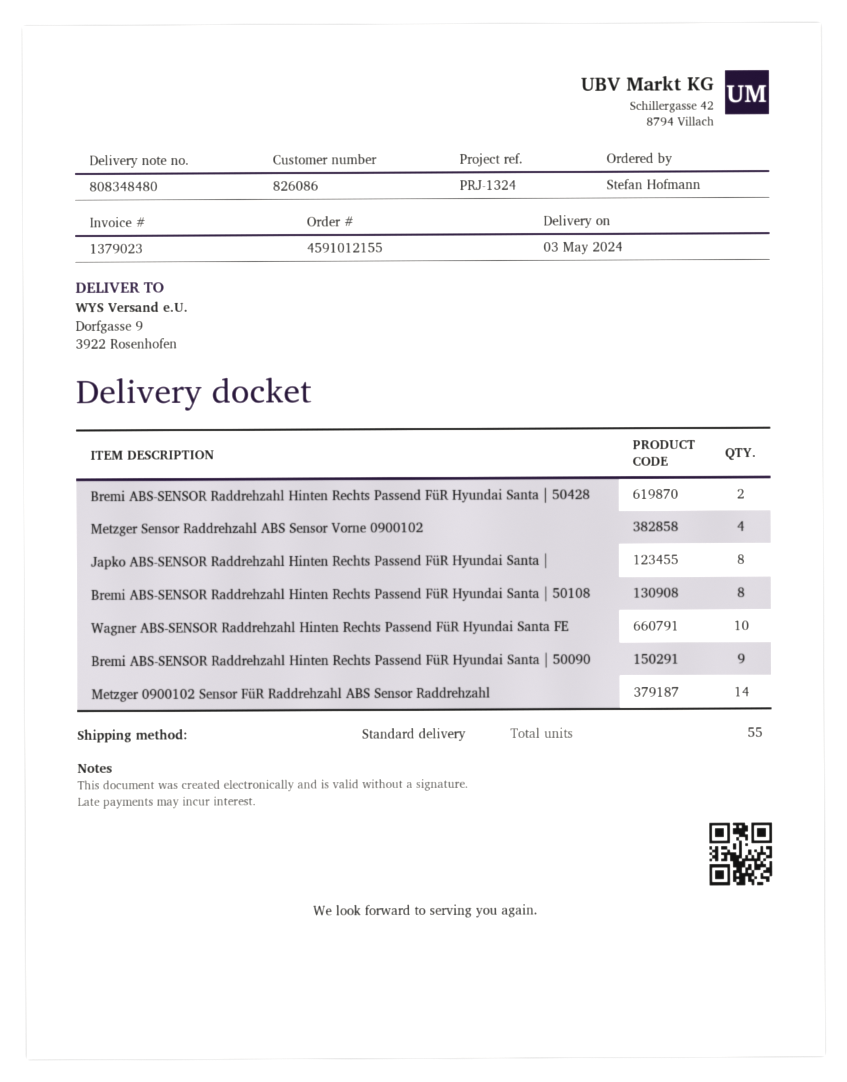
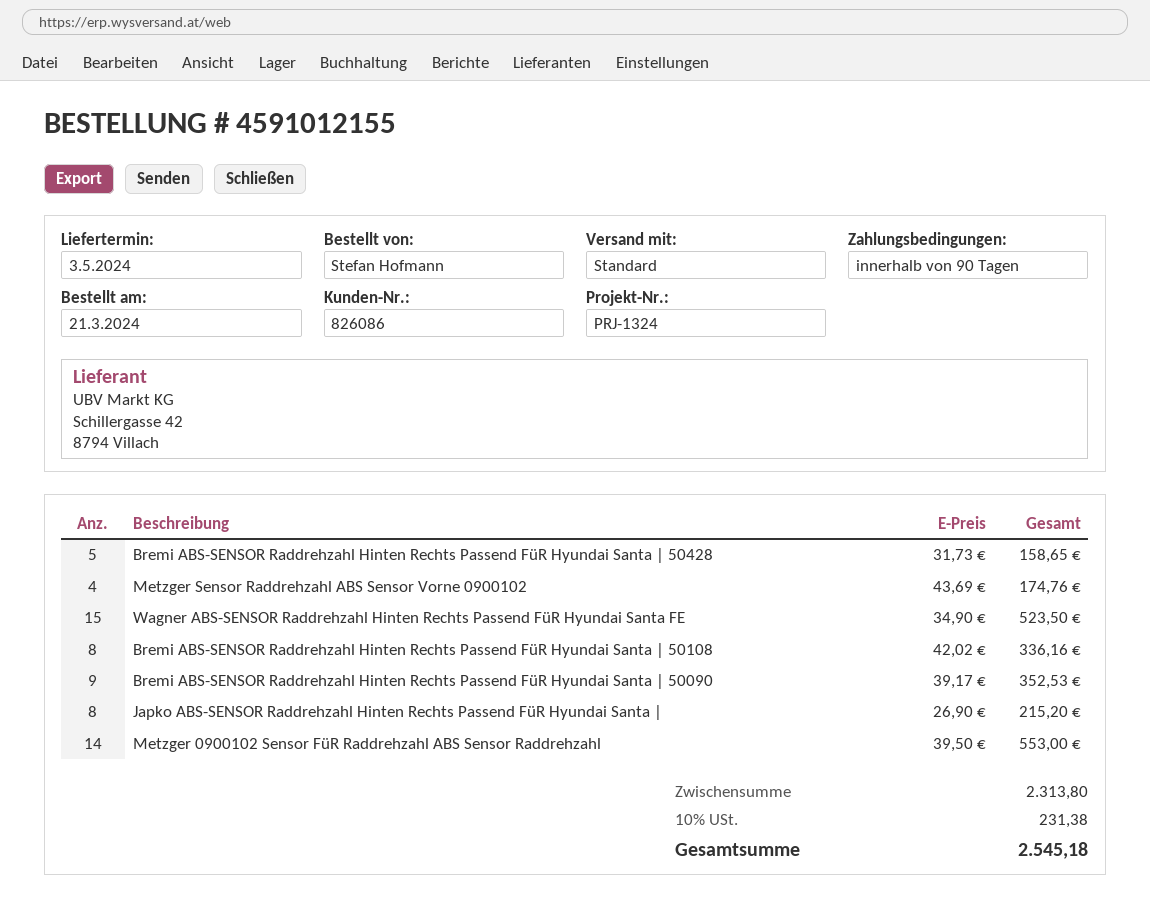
Bremi ABS-SENSOR Raddrehzahl Hinten Rechts Passend FüR Hyundai Santa | 50428: 2 -> 5
Wagner ABS-SENSOR Raddrehzahl Hinten Rechts Passend FüR Hyundai Santa FE: 10 -> 15

